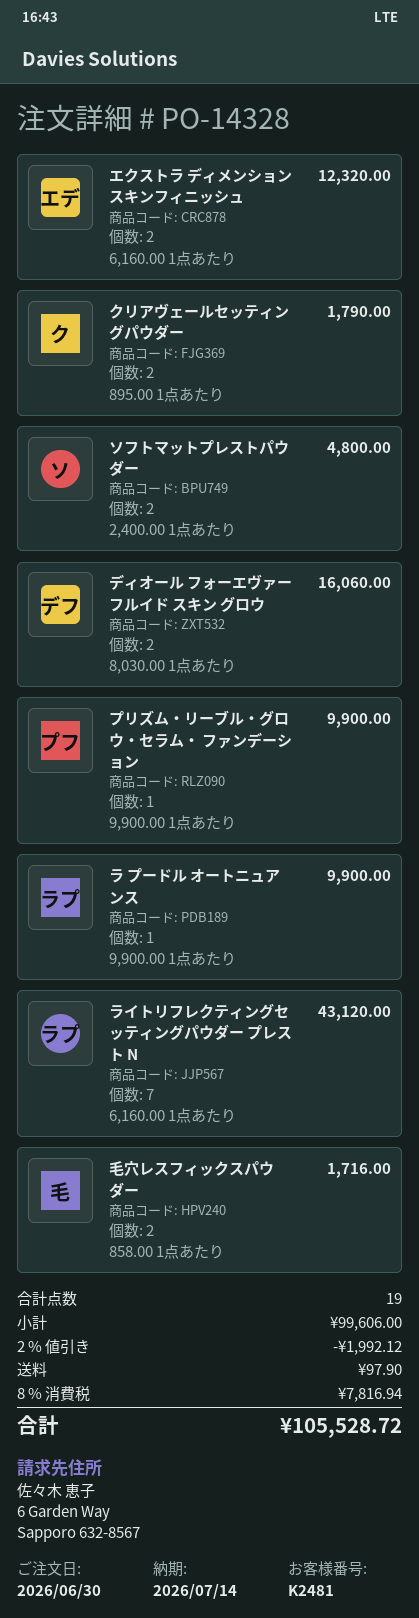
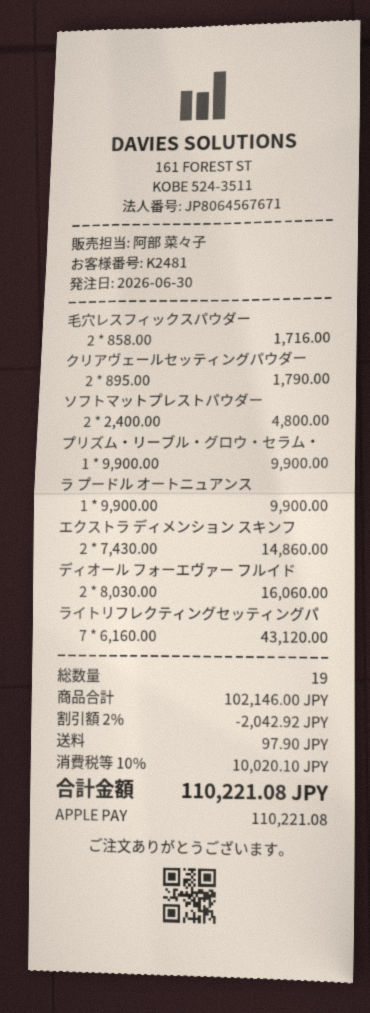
エクストラ ディメンション スキンフィニッシュ: 2 x 6160.00 = 12320.00 -> 2 x 7430.00 = 14860.00
subtotal: 99606.00 -> 102146.00
discount: 2% = 1992.12 -> 2% = 2042.92
tax: 8% = 7816.94 -> 10% = 10020.10
total: 105528.72 -> 110221.08

